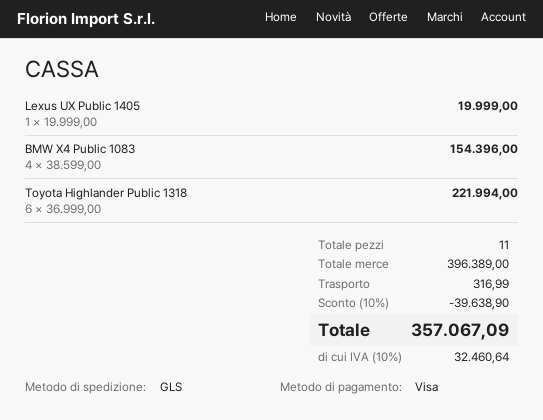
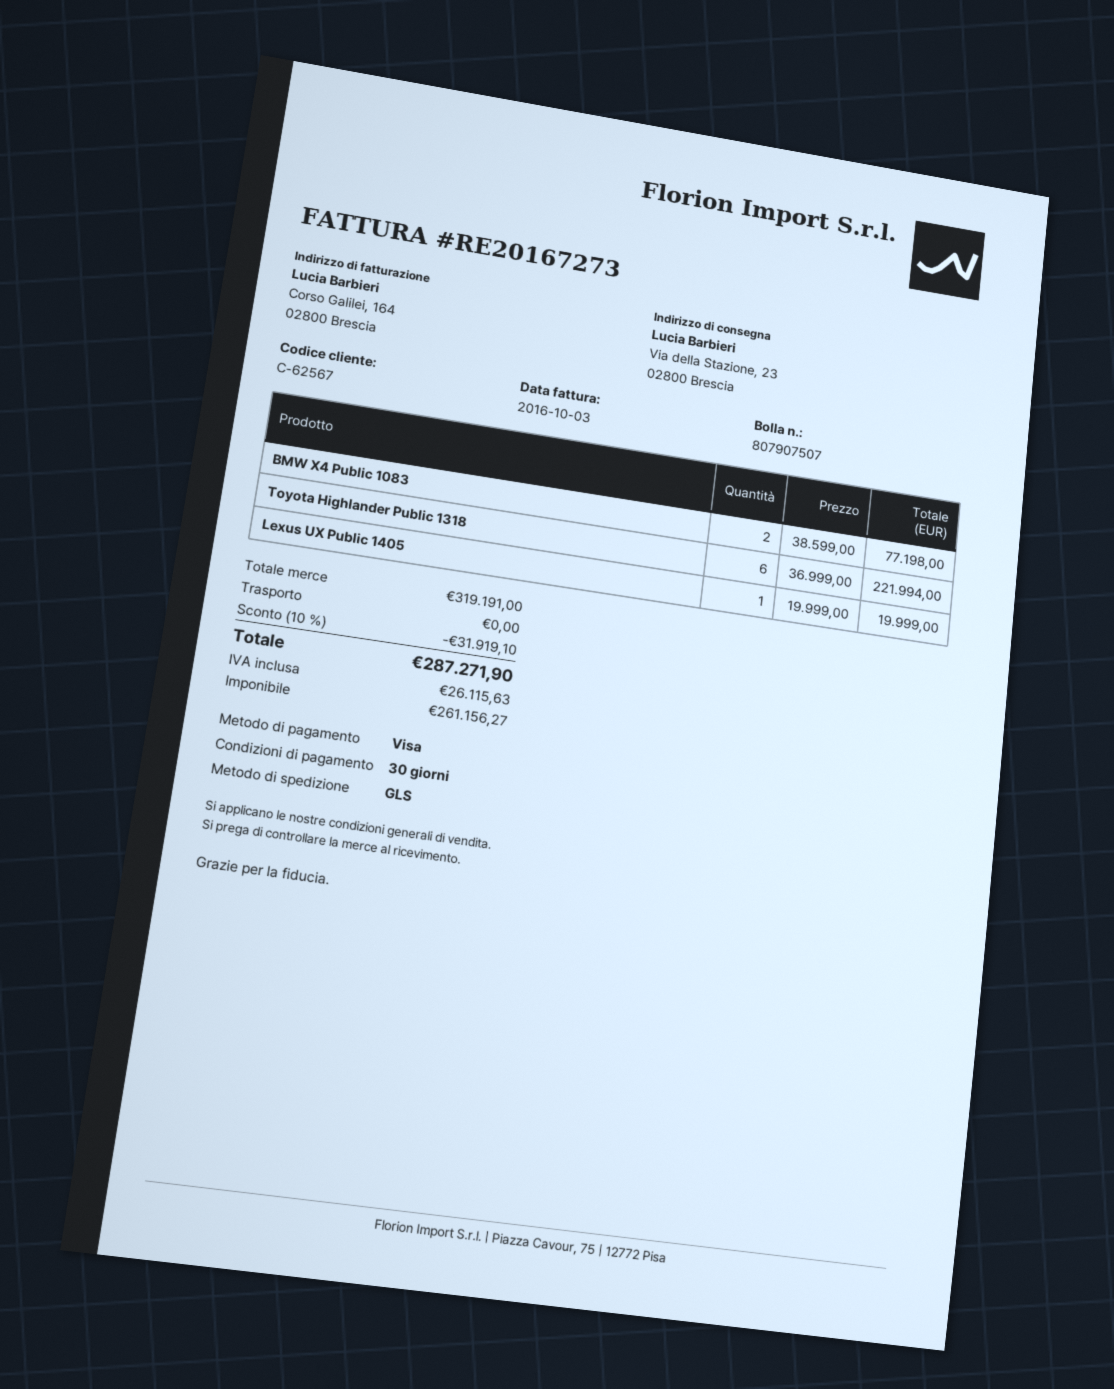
BMW X4 Public 1083: 4 x 38599.00 = 154396.00 -> 2 x 38599.00 = 77198.00
subtotal: 396389.00 -> 319191.00
discount: 10% = 39638.90 -> 10% = 31919.10
shipping: 316.99 -> 0.00
tax: 32460.64 -> 26115.63
total: 357067.09 -> 287271.90

